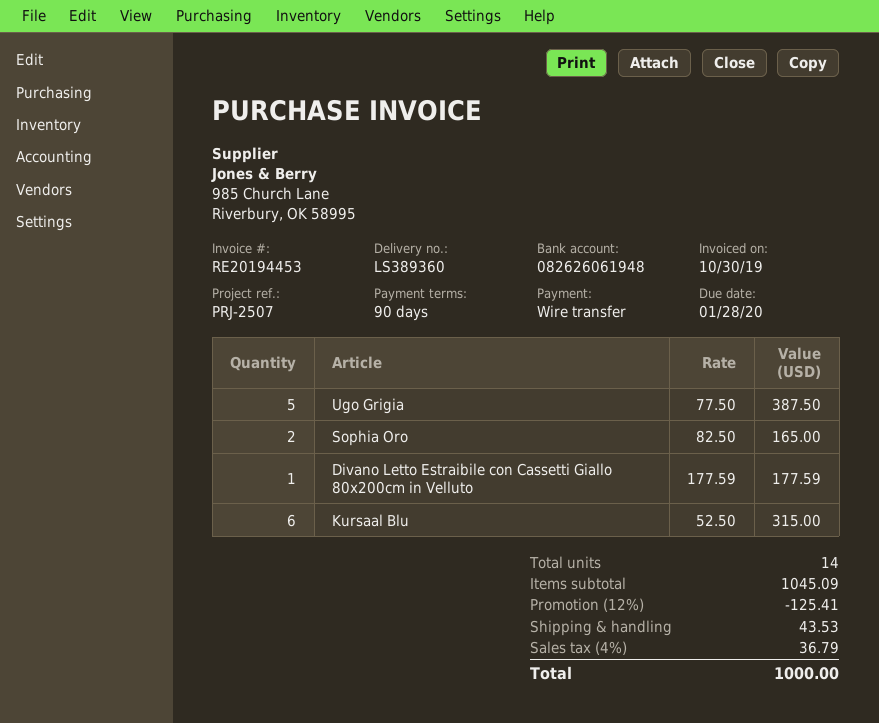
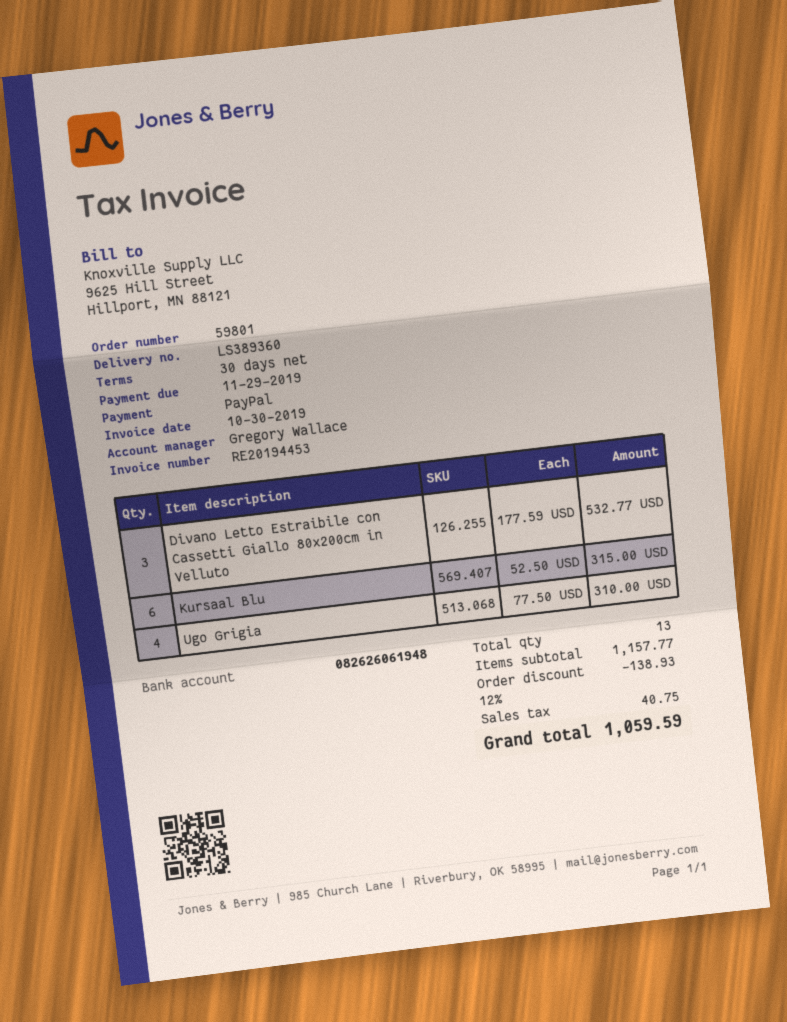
payment terms: 90 days -> 30 days
due date: 2020-01-28 -> 2019-11-29
payment method: bank transfer -> PayPal
Ugo Grigia: 5 x 77.50 = 387.50 -> 4 x 77.50 = 310.00
Sophia Oro: 2 x 82.50 = 165.00 -> none
Divano Letto Estraibile con Cassetti Giallo 80x200cm in Velluto: 1 x 177.59 = 177.59 -> 3 x 177.59 = 532.77
total quantity: 14 -> 13
subtotal: 1045.09 -> 1157.77
discount: 12% = 125.41 -> 12% = 138.93
shipping: 43.53 -> none
tax: 36.79 -> 40.75
total: 1000.00 -> 1059.59

